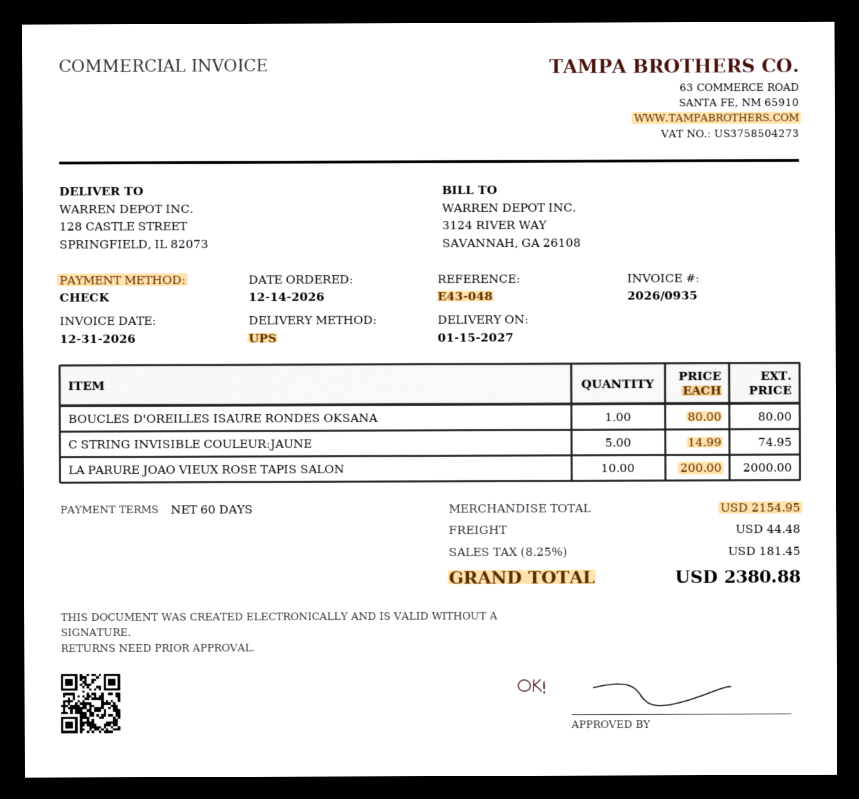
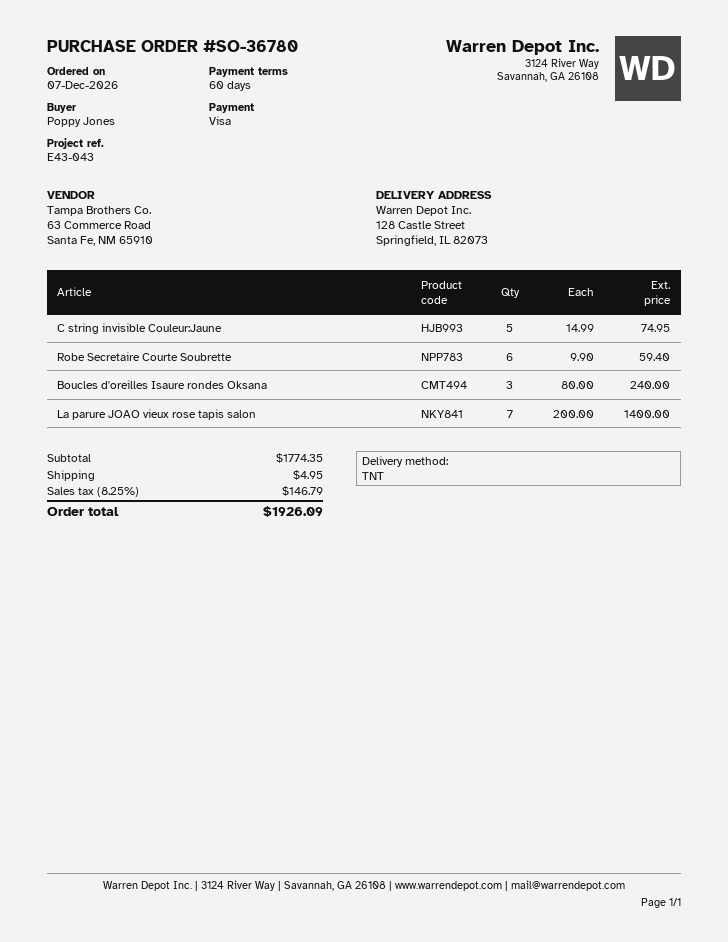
order date: 2026-12-14 -> 2026-12-07
reference: E43-048 -> E43-043
payment method: cheque -> Visa
shipping method: UPS -> TNT
BOUCLES D'OREILLES ISAURE RONDES OKSANA: 1 x 80.00 = 80.00 -> 3 x 80.00 = 240.00
LA PARURE JOAO VIEUX ROSE TAPIS SALON: 10 x 200.00 = 2000.00 -> 7 x 200.00 = 1400.00
Robe Secretaire Courte Soubrette: none -> 6 x 9.90 = 59.40
subtotal: 2154.95 -> 1774.35
shipping: 44.48 -> 4.95
tax: 8.25% = 181.45 -> 8.25% = 146.79
total: 2380.88 -> 1926.09

